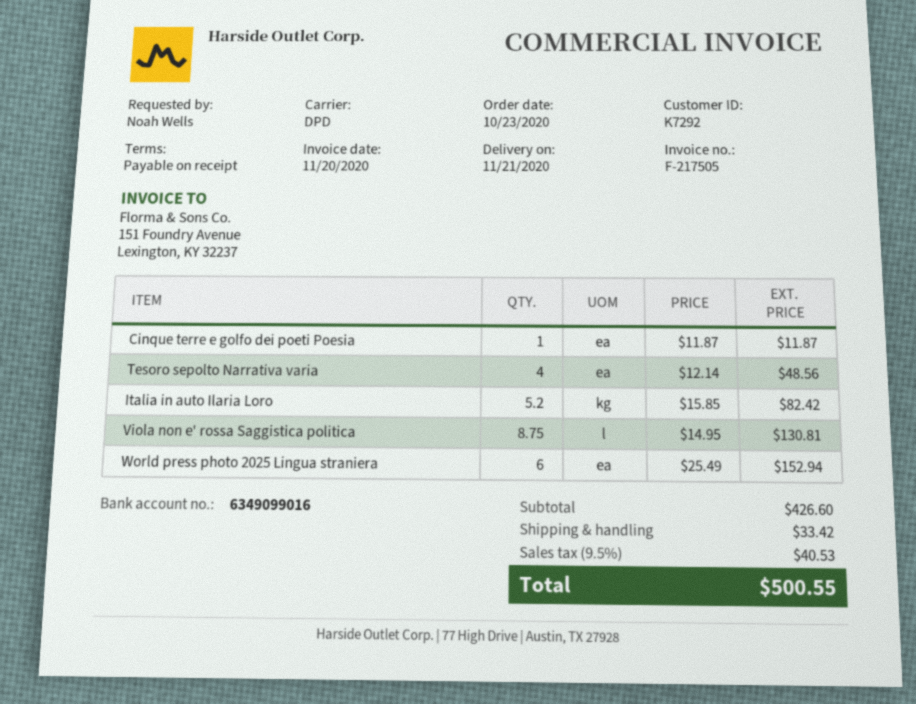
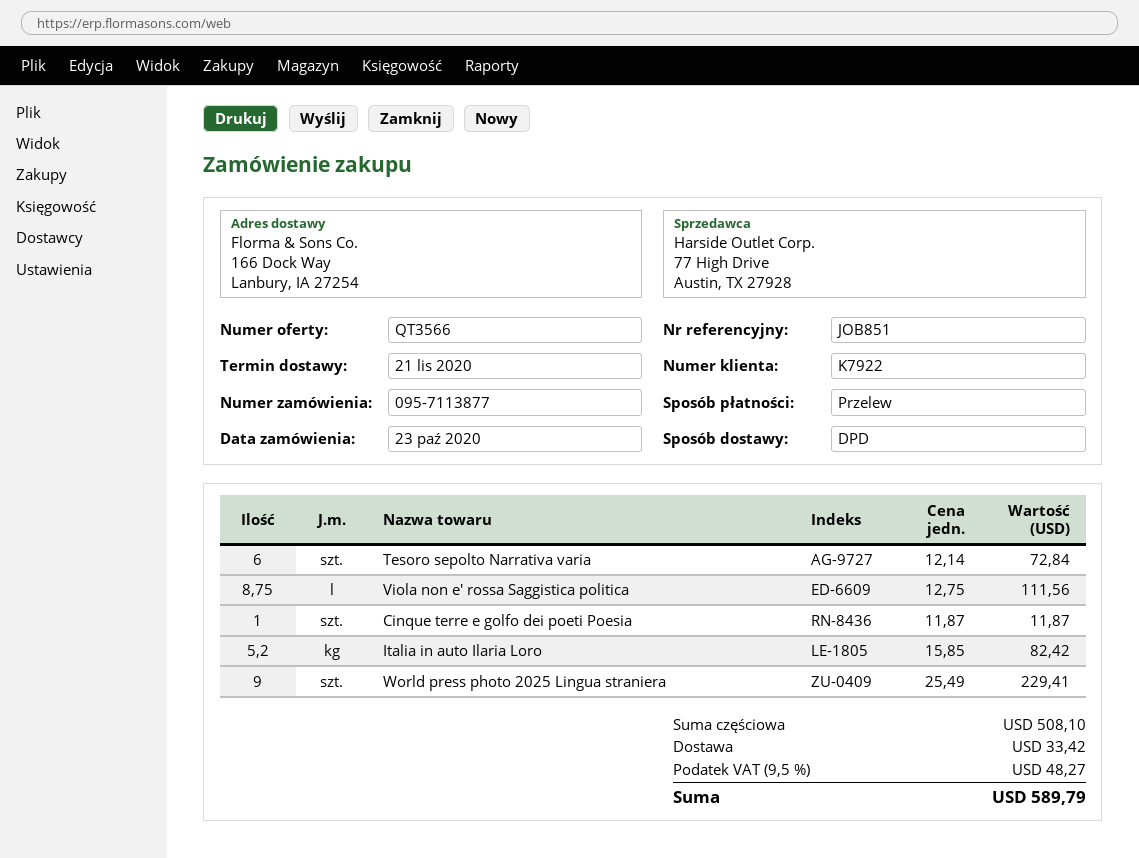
customer number: K7292 -> K7922
Tesoro sepolto Narrativa varia: 4 x 12.14 = 48.56 -> 6 x 12.14 = 72.84
Viola non e' rossa Saggistica politica: 8.75 x 14.95 = 130.81 -> 8.75 x 12.75 = 111.56
World press photo 2025 Lingua straniera: 6 x 25.49 = 152.94 -> 9 x 25.49 = 229.41
subtotal: 426.60 -> 508.10
tax: 9.5% = 40.53 -> 9.5% = 48.27
total: 500.55 -> 589.79

